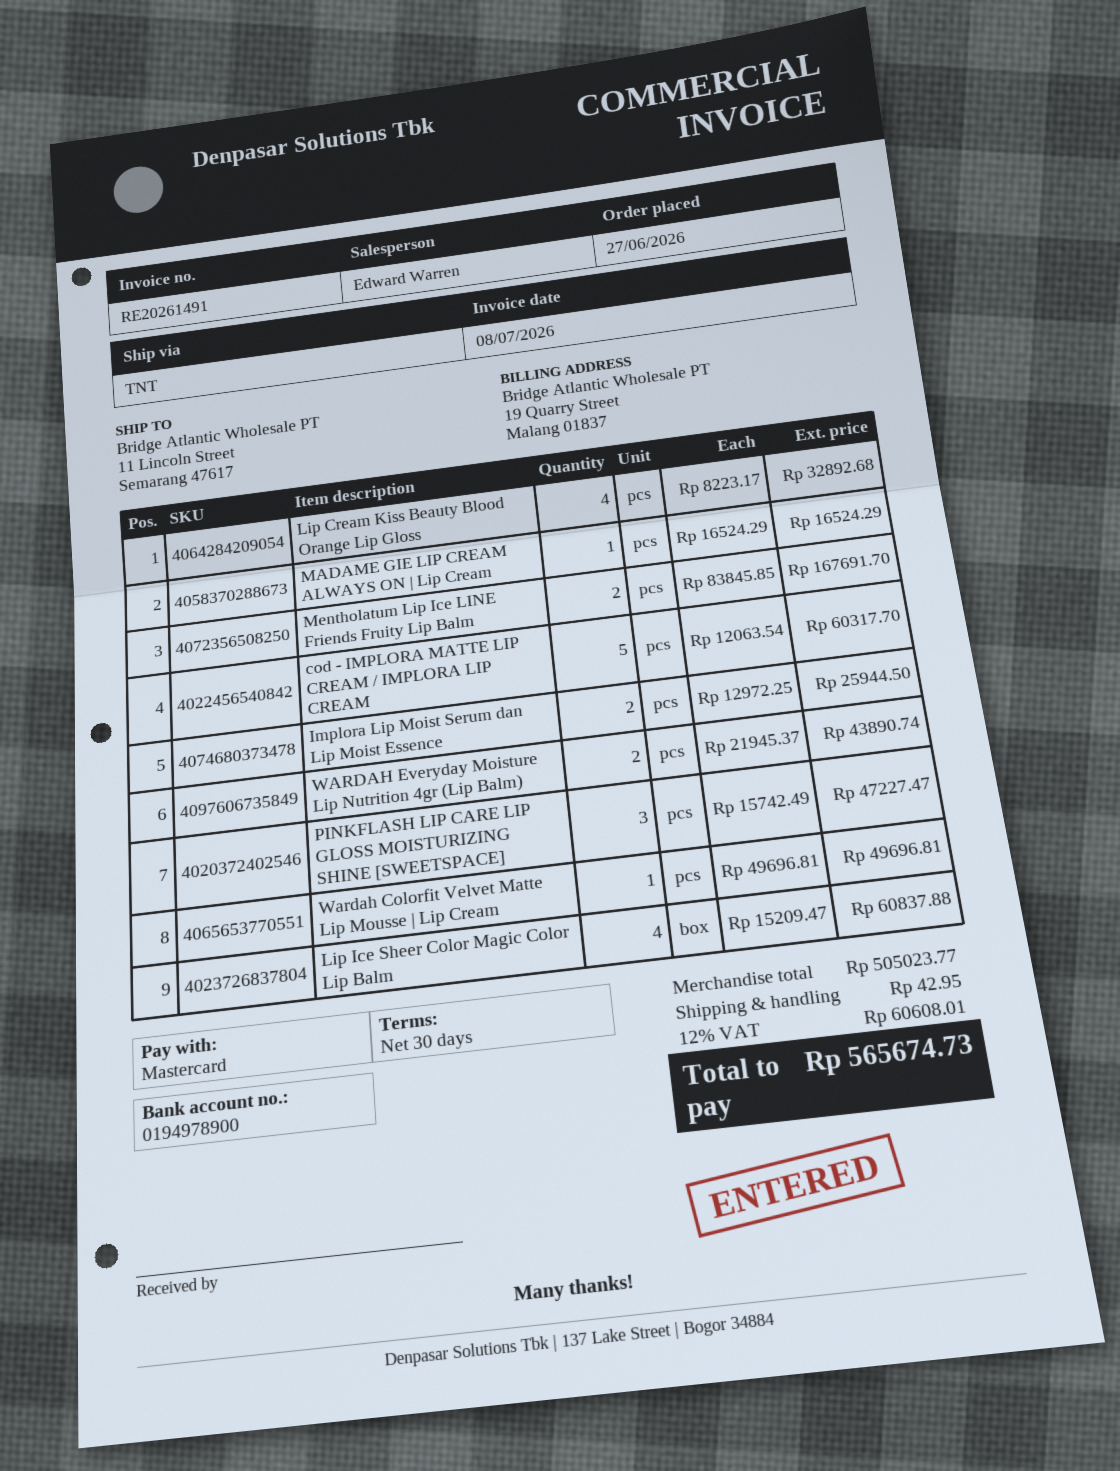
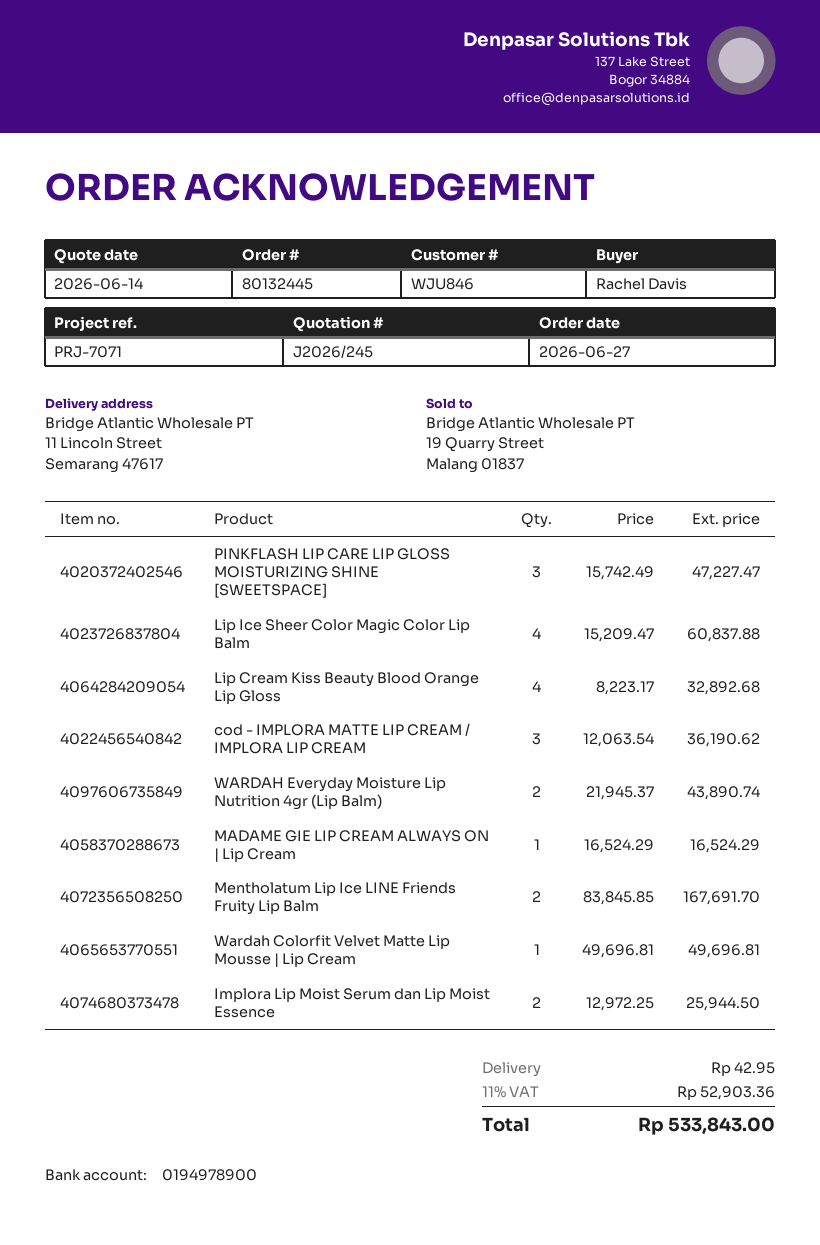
cod - IMPLORA MATTE LIP CREAM / IMPLORA LIP CREAM: 5 x 12063.54 = 60317.70 -> 3 x 12063.54 = 36190.62
tax: 12% = 60608.01 -> 11% = 52903.36
total: 565674.73 -> 533843.00

